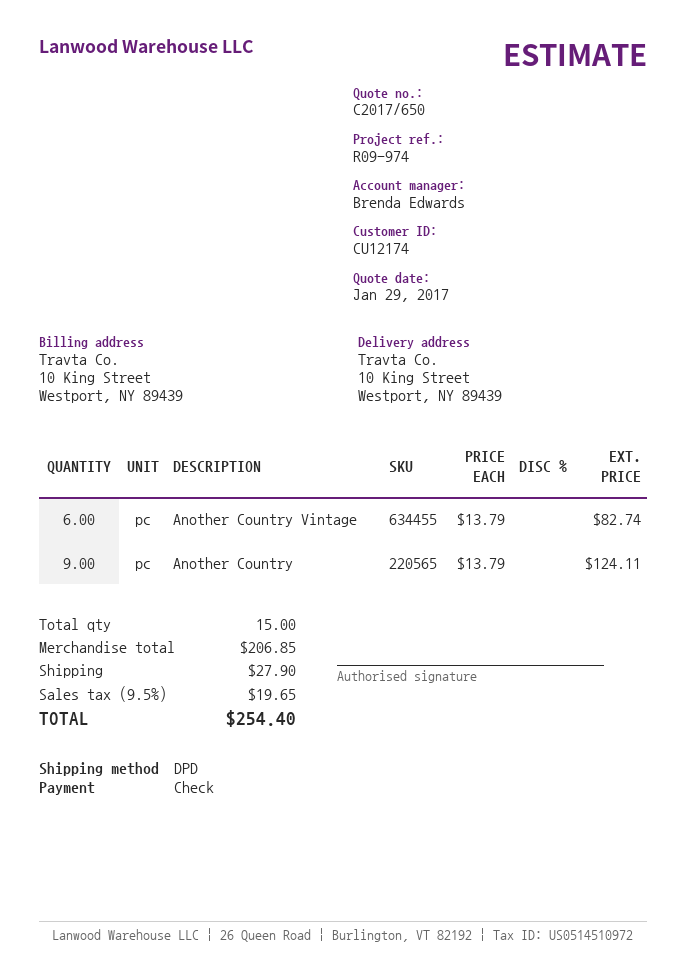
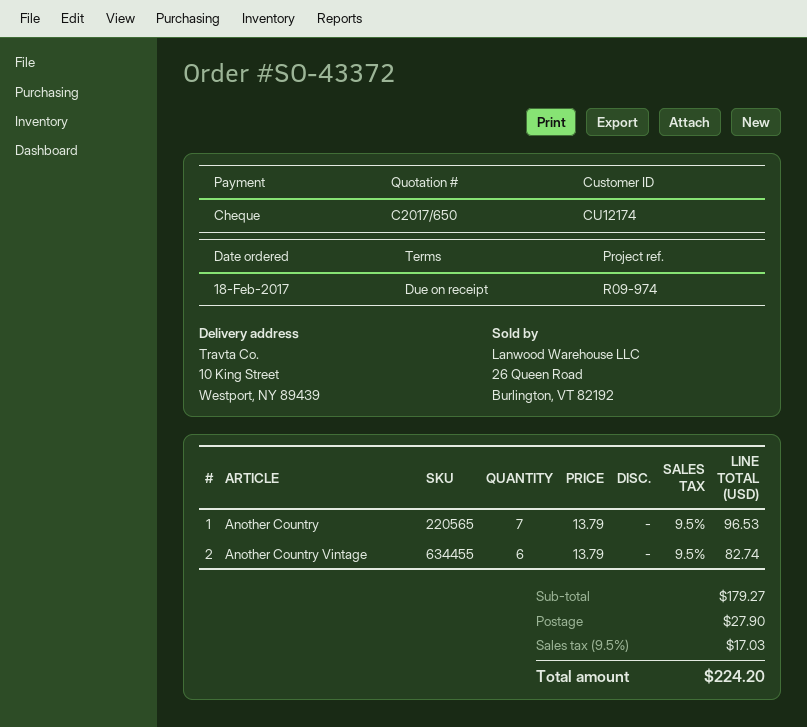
Another Country: 9 x 13.79 = 124.11 -> 7 x 13.79 = 96.53
subtotal: 206.85 -> 179.27
tax: 9.5% = 19.65 -> 9.5% = 17.03
total: 254.40 -> 224.20

